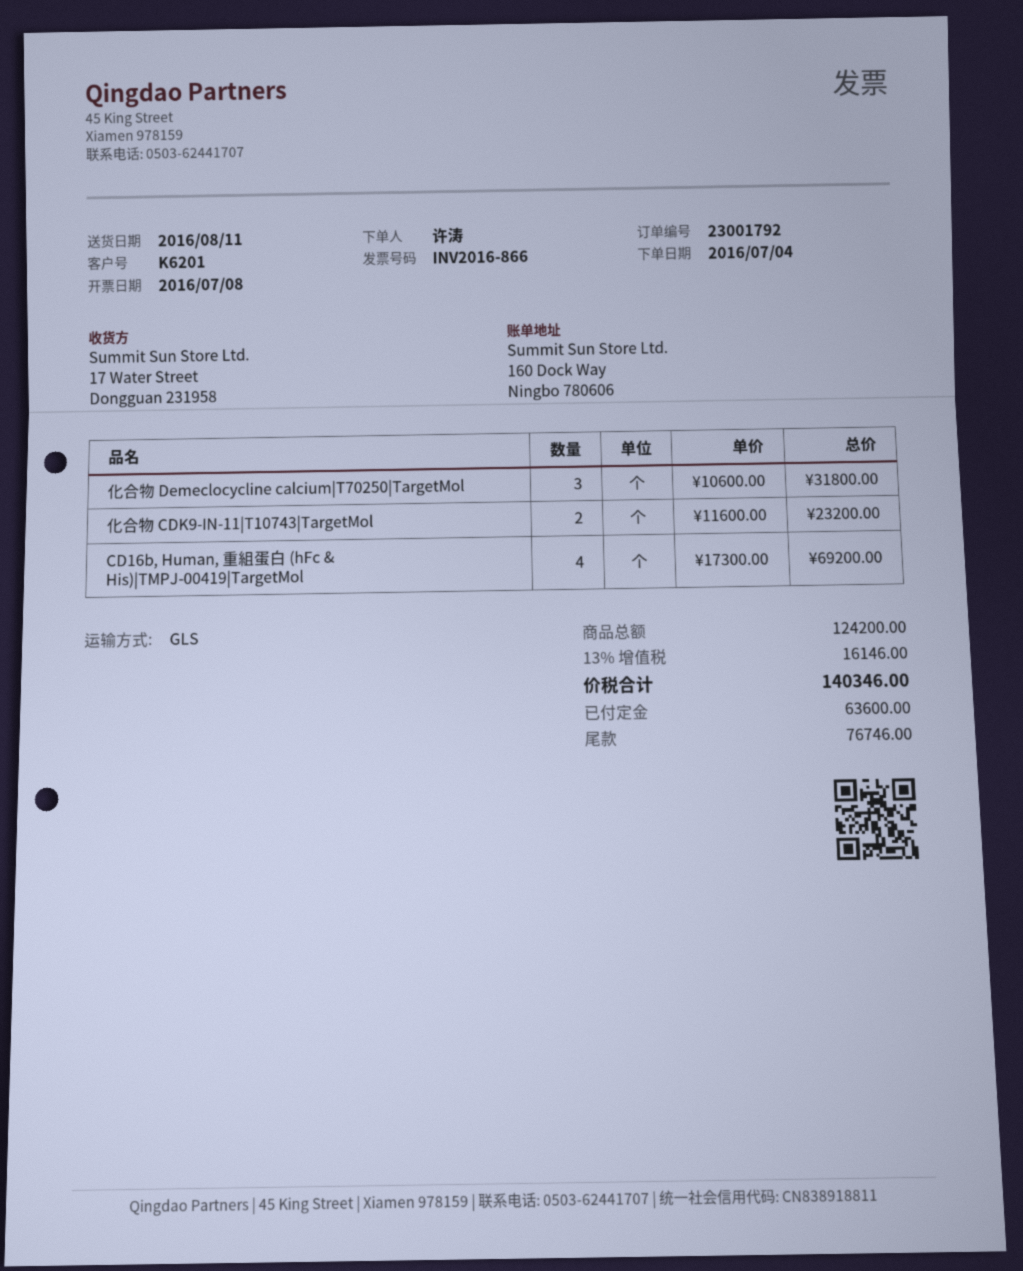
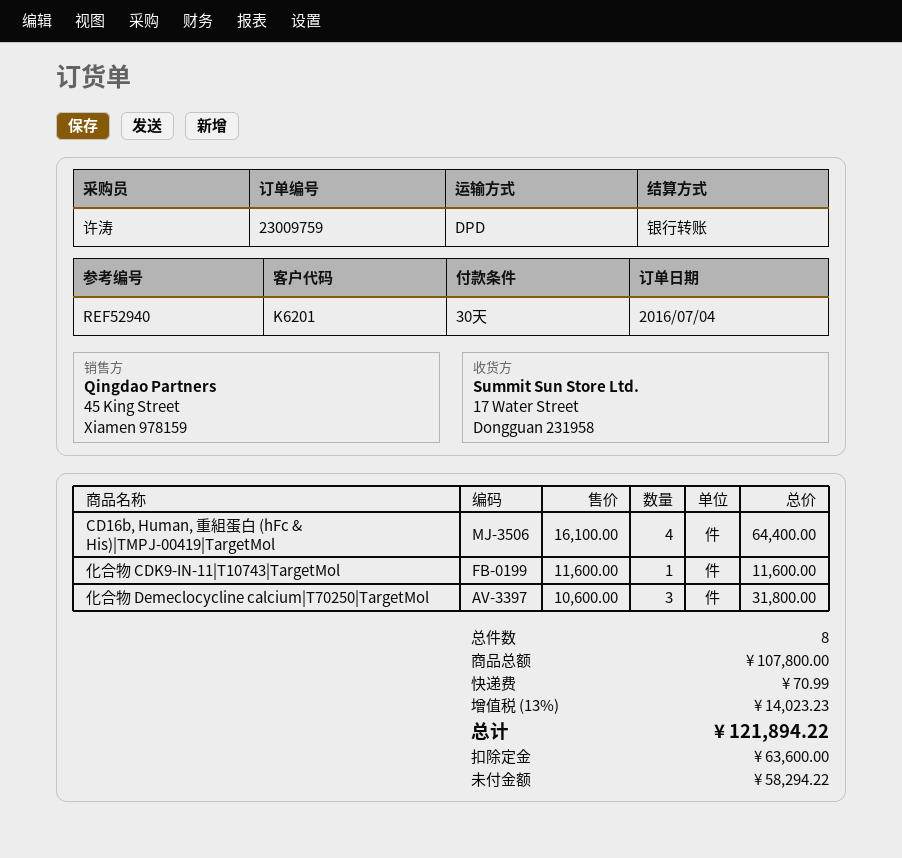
order number: 23001792 -> 23009759
shipping method: GLS -> DPD
化合物 CDK9-IN-11|T10743|TargetMol: 2 x 11600.00 = 23200.00 -> 1 x 11600.00 = 11600.00
CD16b, Human, 重組蛋白 (hFc & His)|TMPJ-00419|TargetMol: 4 x 17300.00 = 69200.00 -> 4 x 16100.00 = 64400.00
subtotal: 124200.00 -> 107800.00
shipping: none -> 70.99
tax: 13% = 16146.00 -> 13% = 14023.23
total: 140346.00 -> 121894.22
balance: 76746.00 -> 58294.22

